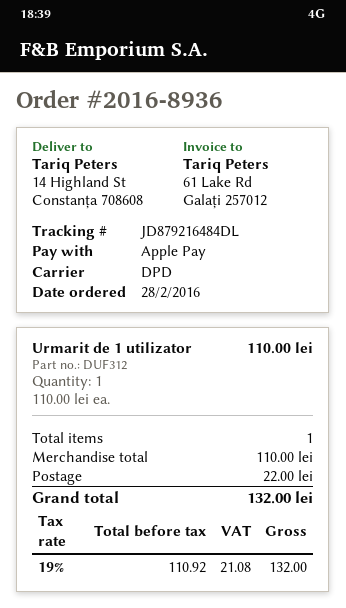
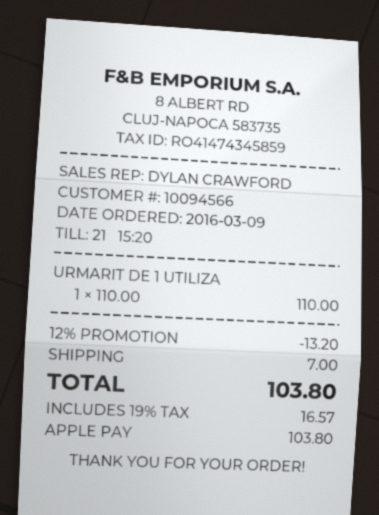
order date: 2016-02-28 -> 2016-03-09
discount: none -> 12% = 13.20
shipping: 22.00 -> 7.00
tax: 19% = 21.08 -> 19% = 16.57
total: 132.00 -> 103.80

